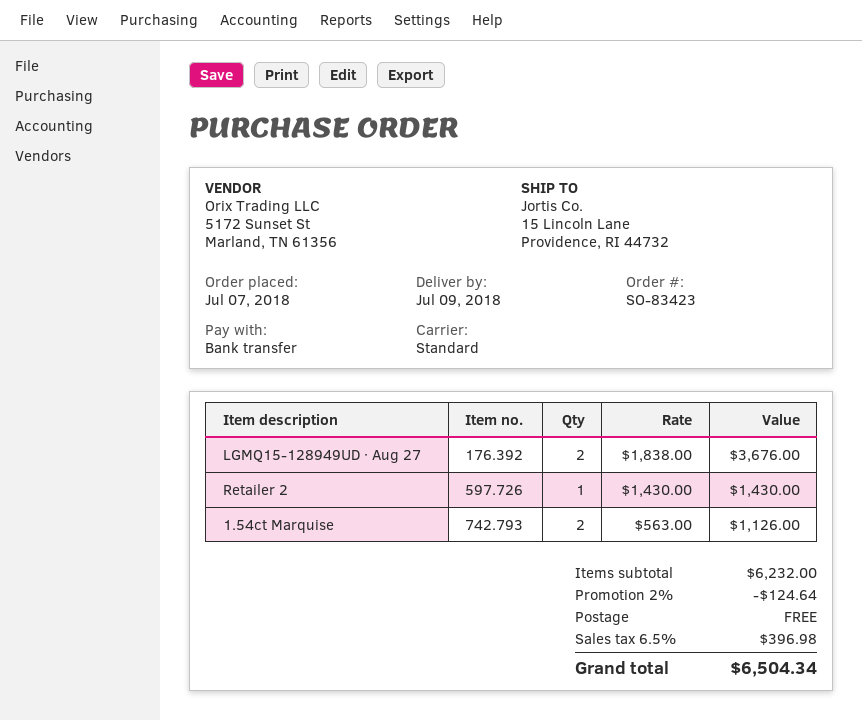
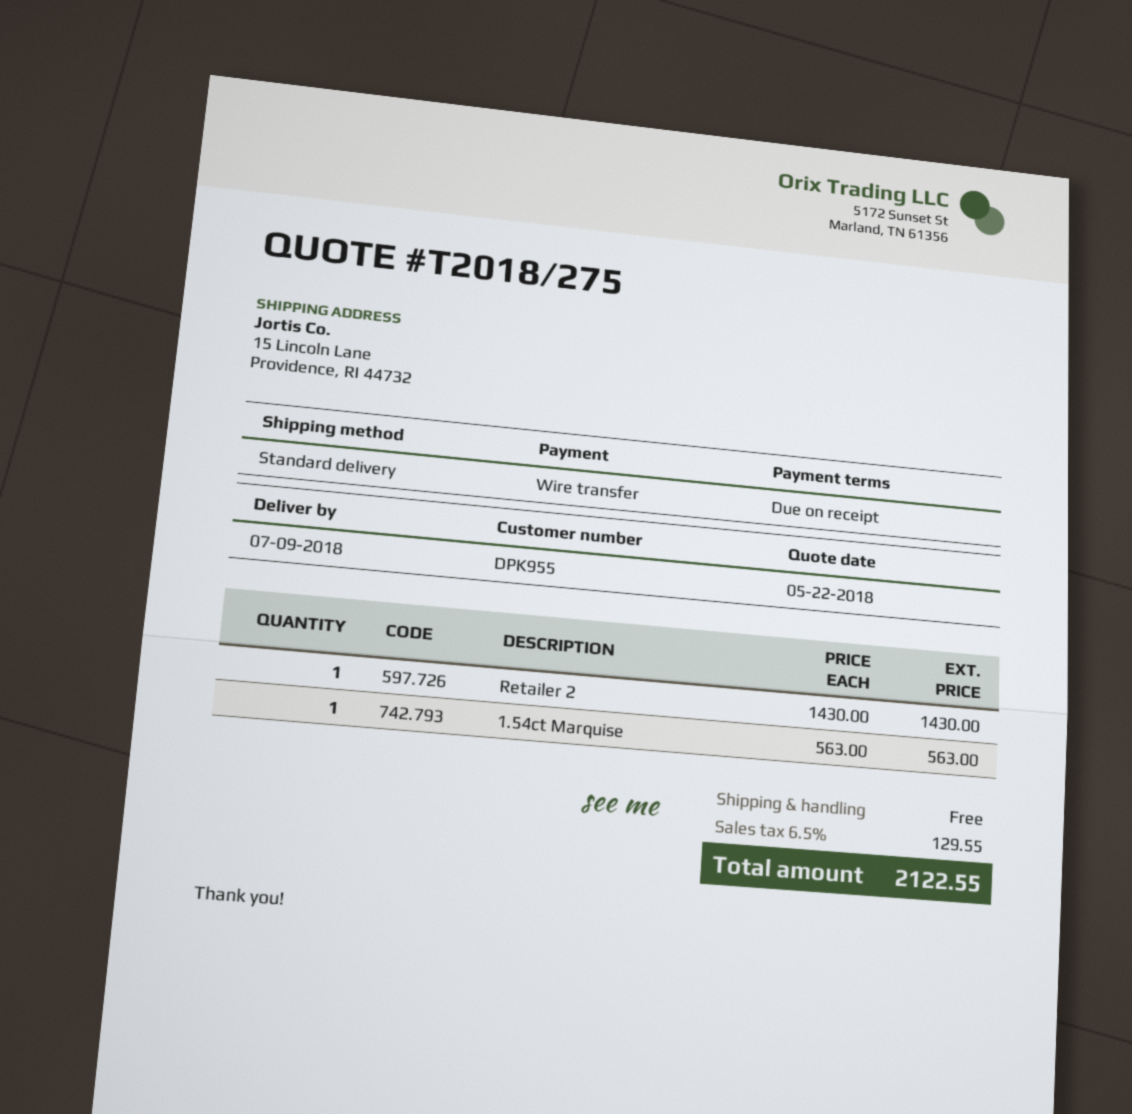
LGMQ15-128949UD · Aug 27: 2 x 1838.00 = 3676.00 -> none
1.54ct Marquise: 2 x 563.00 = 1126.00 -> 1 x 563.00 = 563.00
discount: 2% = 124.64 -> none
tax: 6.5% = 396.98 -> 6.5% = 129.55
total: 6504.34 -> 2122.55

